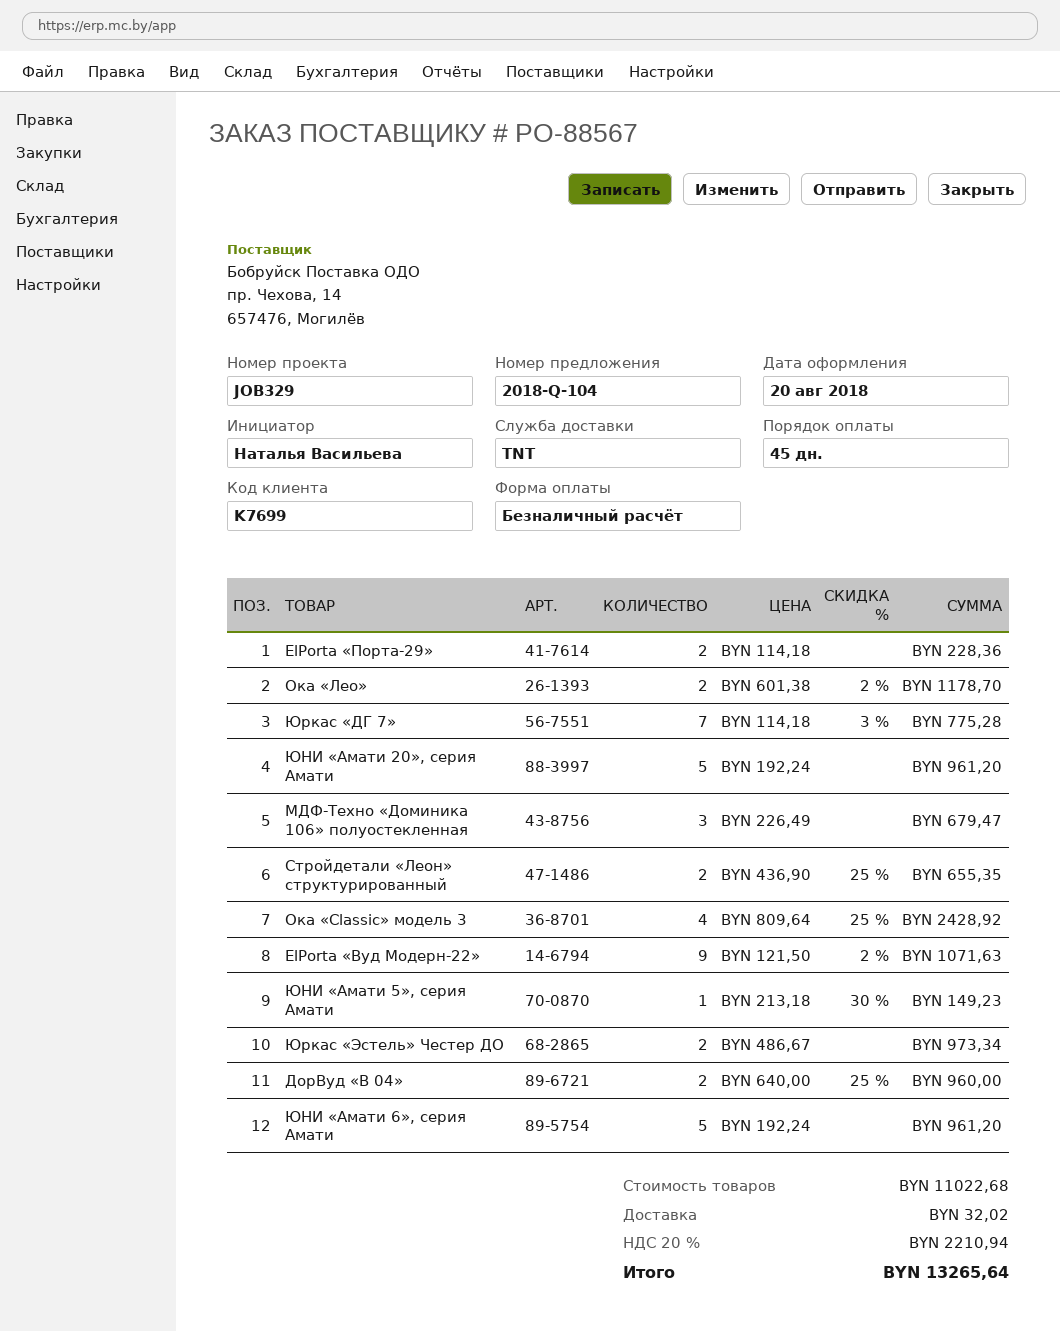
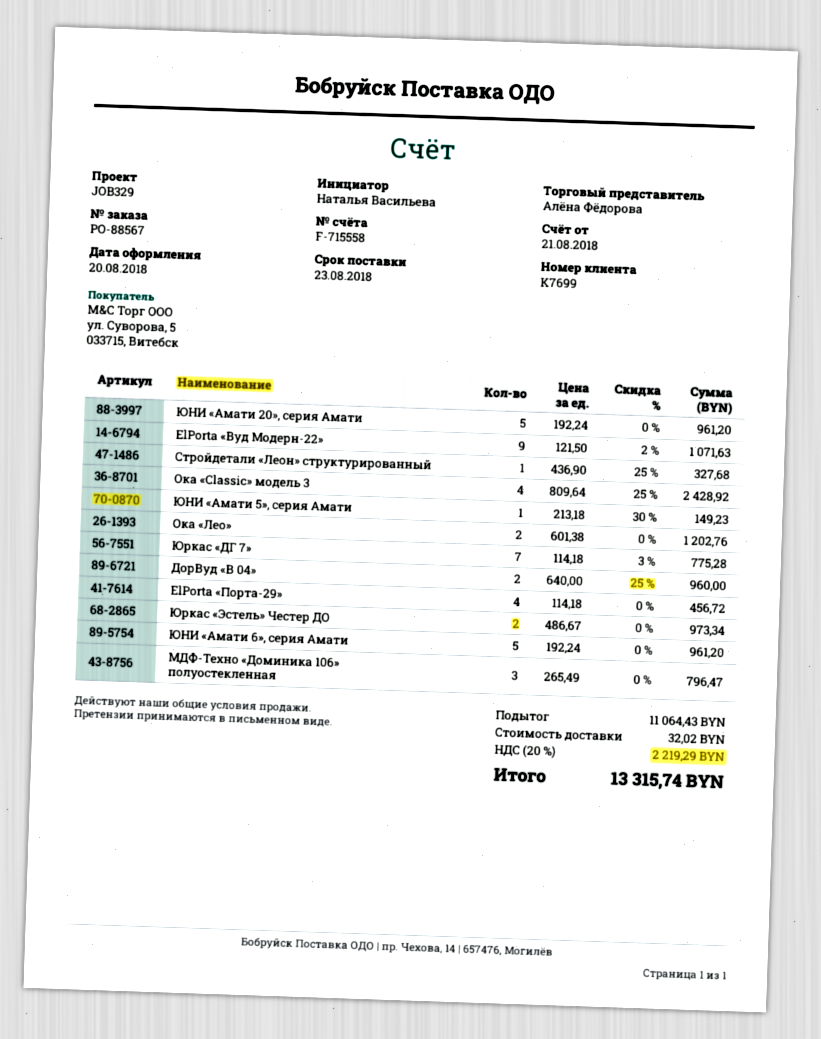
ElPorta «Порта-29»: 2 x 114.18 = 228.36 -> 4 x 114.18 = 456.72
Ока «Лео»: 2 x 601.38 - 2% = 1178.70 -> 2 x 601.38 = 1202.76
МДФ-Техно «Доминика 106» полуостекленная: 3 x 226.49 = 679.47 -> 3 x 265.49 = 796.47
Стройдетали «Леон» структурированный: 2 x 436.90 - 25% = 655.35 -> 1 x 436.90 - 25% = 327.68
subtotal: 11022.68 -> 11064.43
tax: 20% = 2210.94 -> 20% = 2219.29
total: 13265.64 -> 13315.74

